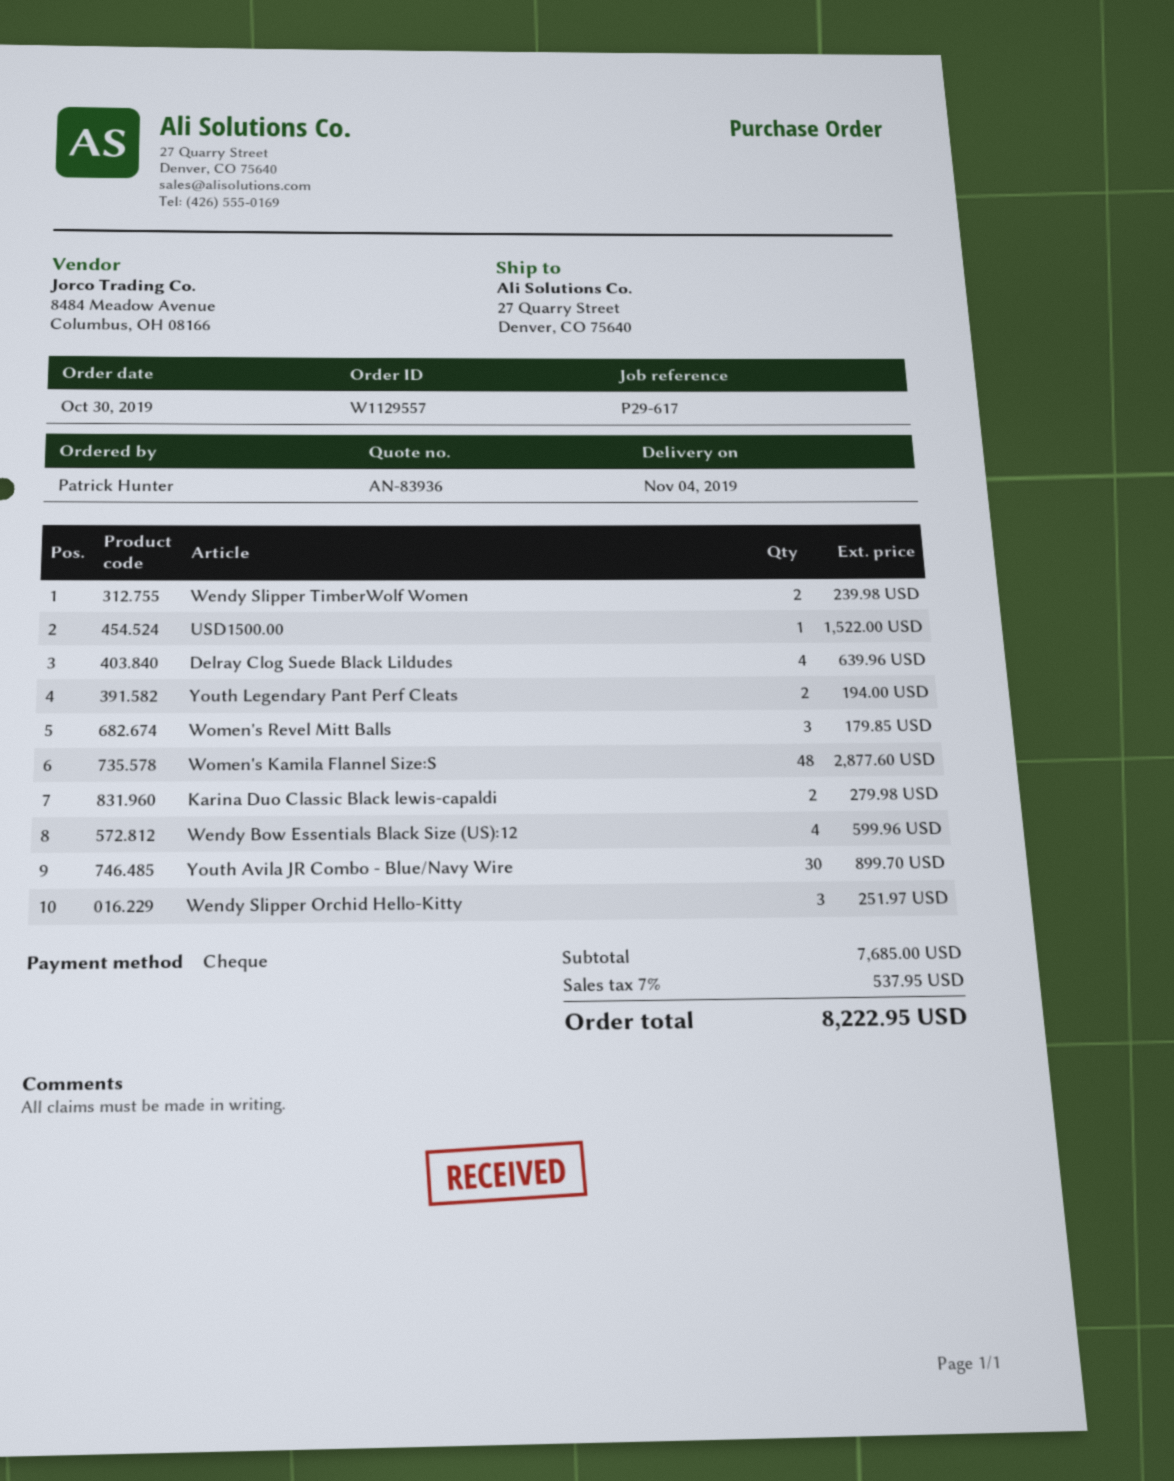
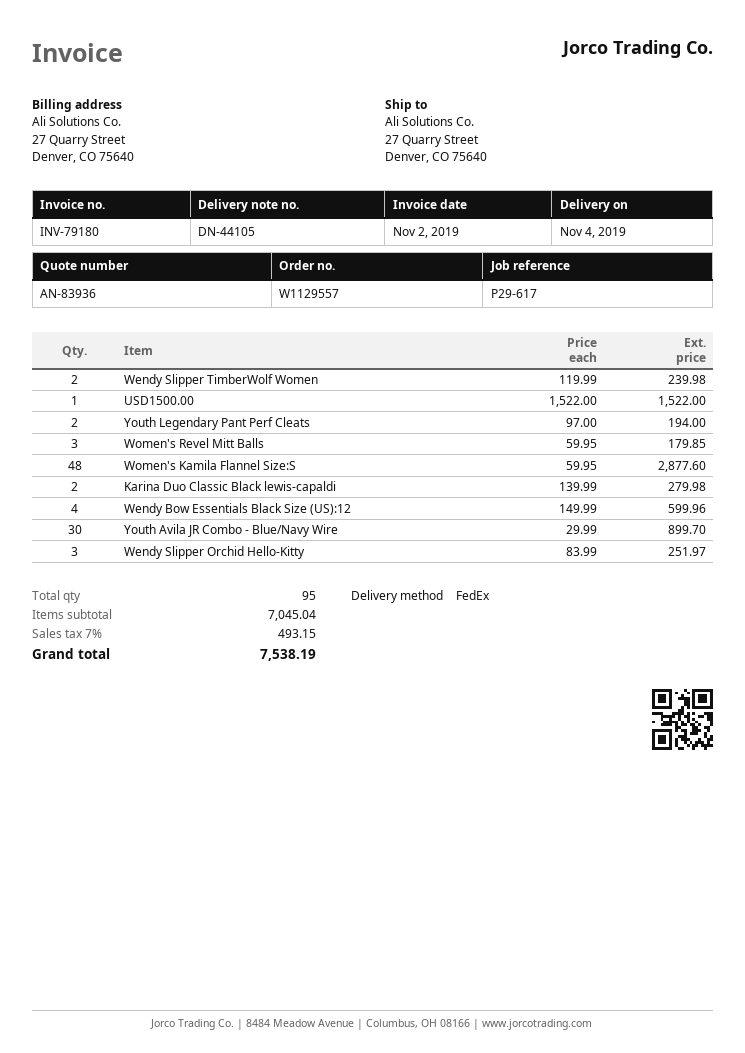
Delray Clog Suede Black Lildudes: 4 for 639.96 -> none
subtotal: 7685.00 -> 7045.04
tax: 7% = 537.95 -> 7% = 493.15
total: 8222.95 -> 7538.19

